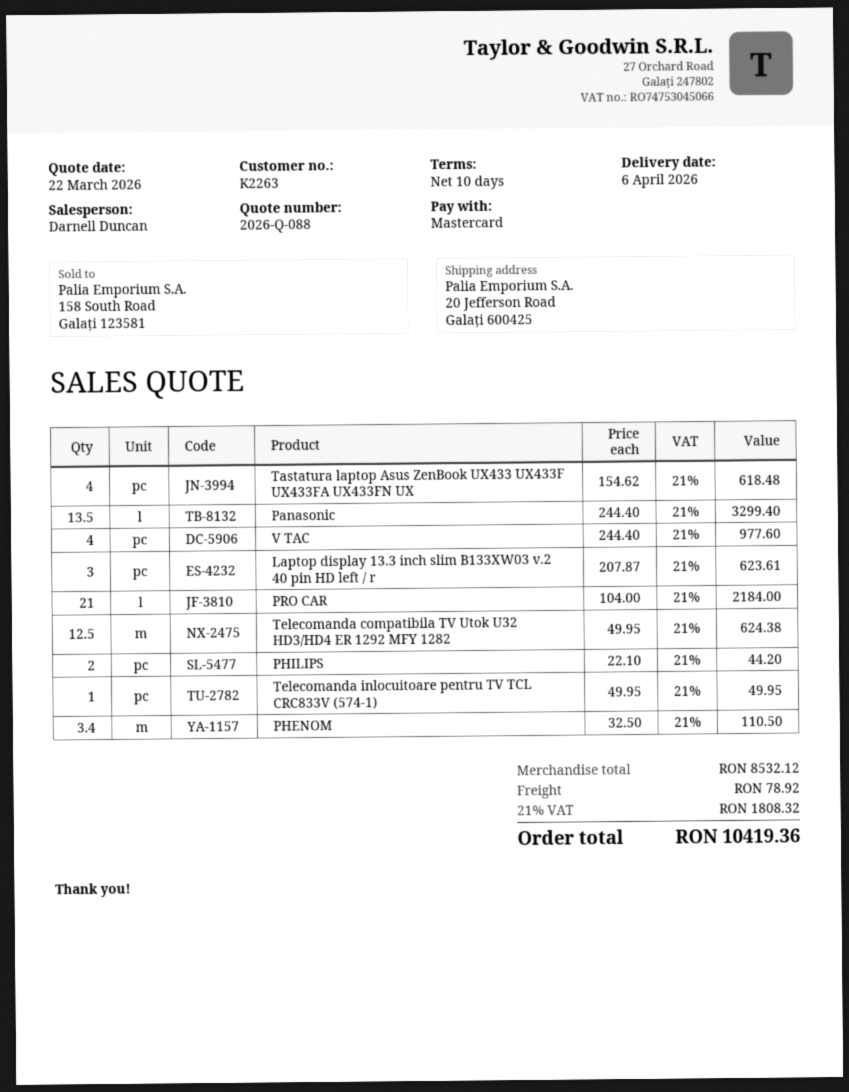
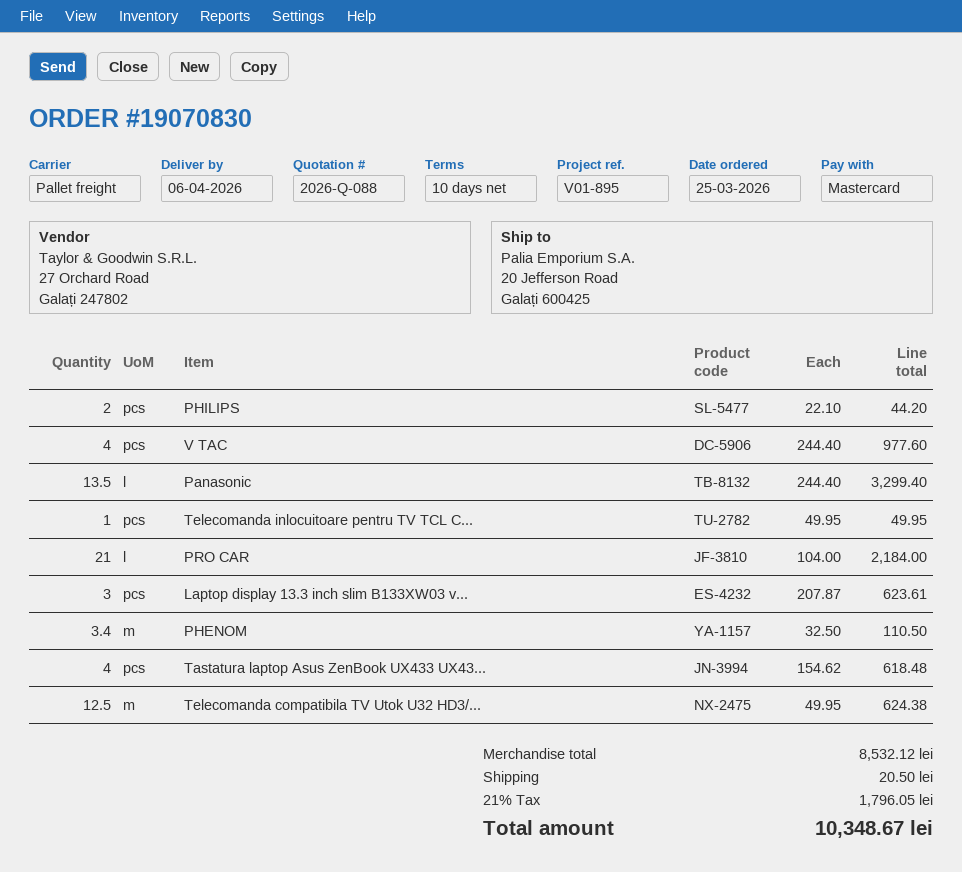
shipping: 78.92 -> 20.50
tax: 21% = 1808.32 -> 21% = 1796.05
total: 10419.36 -> 10348.67

